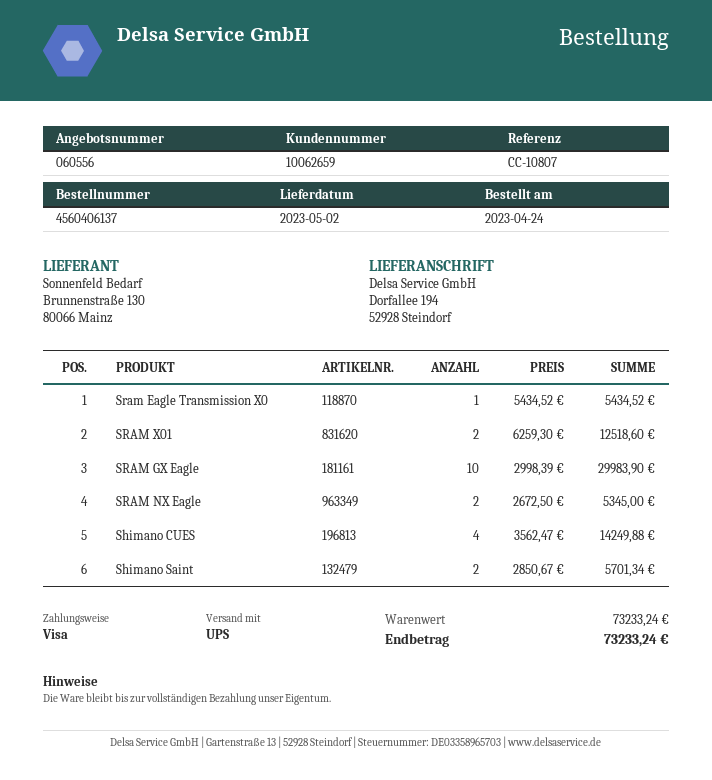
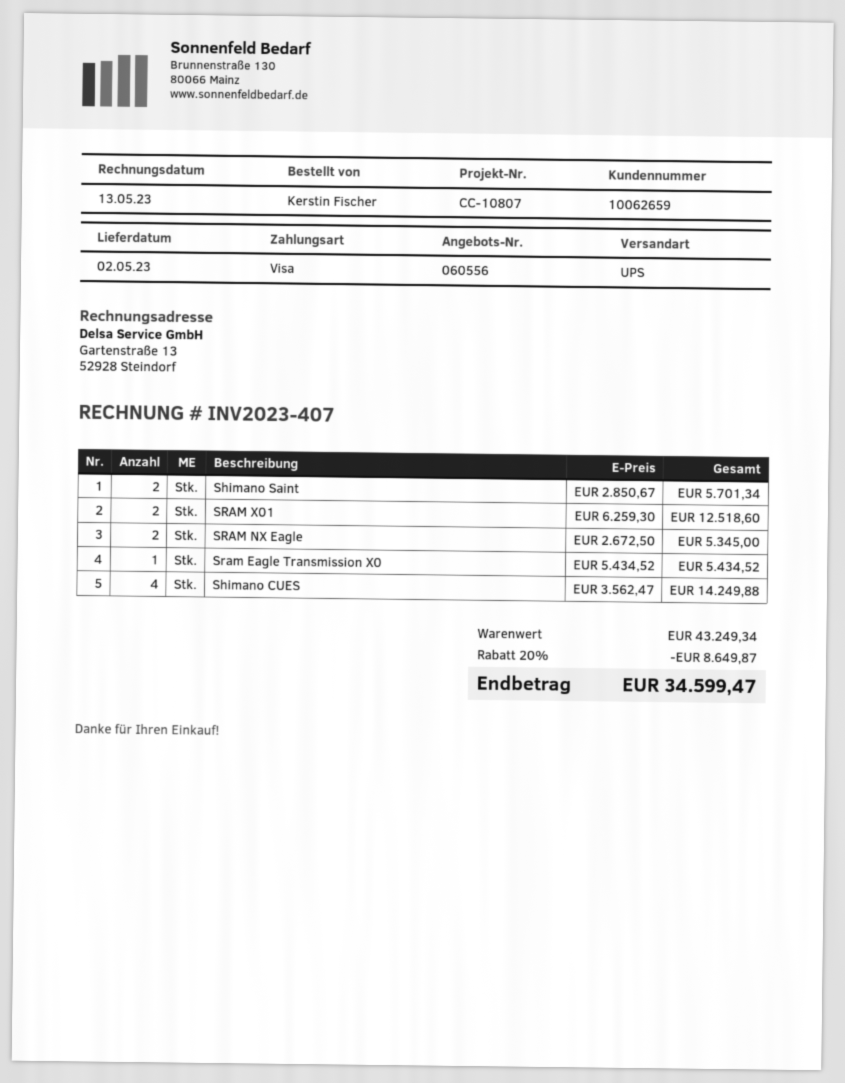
SRAM GX Eagle: 10 x 2998.39 = 29983.90 -> none
subtotal: 73233.24 -> 43249.34
discount: none -> 20% = 8649.87
total: 73233.24 -> 34599.47

